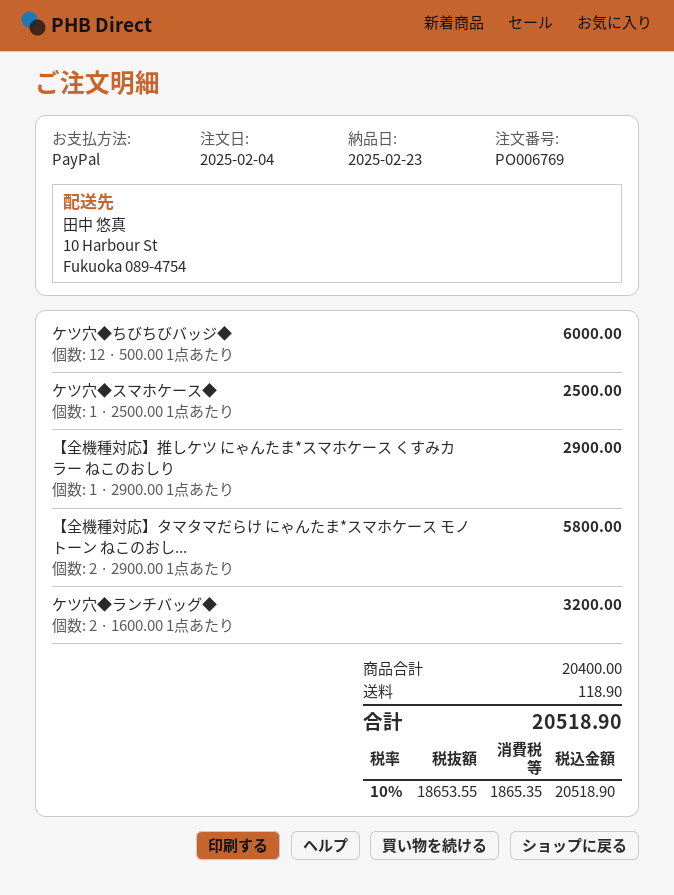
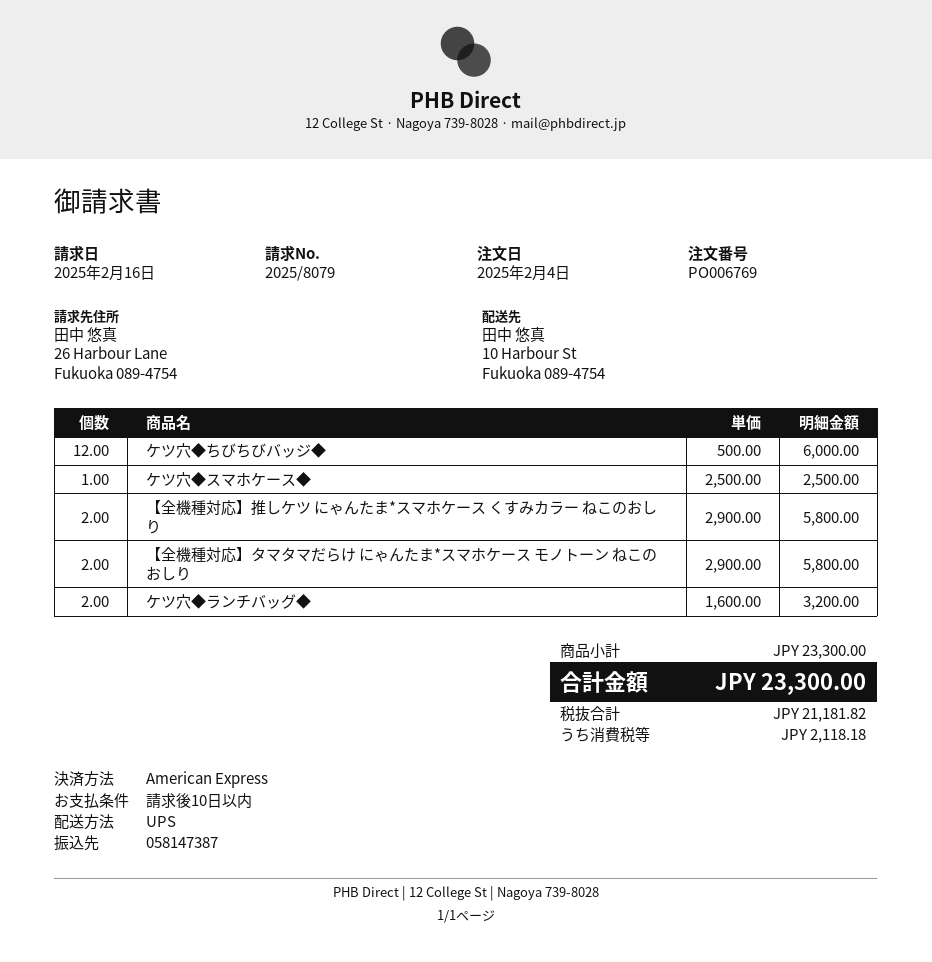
payment method: PayPal -> American Express
【全機種対応】推しケツ にゃんたま*スマホケース くすみカラー ねこのおしり: 1 x 2900.00 = 2900.00 -> 2 x 2900.00 = 5800.00
subtotal: 20400.00 -> 23300.00
shipping: 118.90 -> none
net: 18653.55 -> 21181.82
tax: 1865.35 -> 2118.18
total: 20518.90 -> 23300.00

